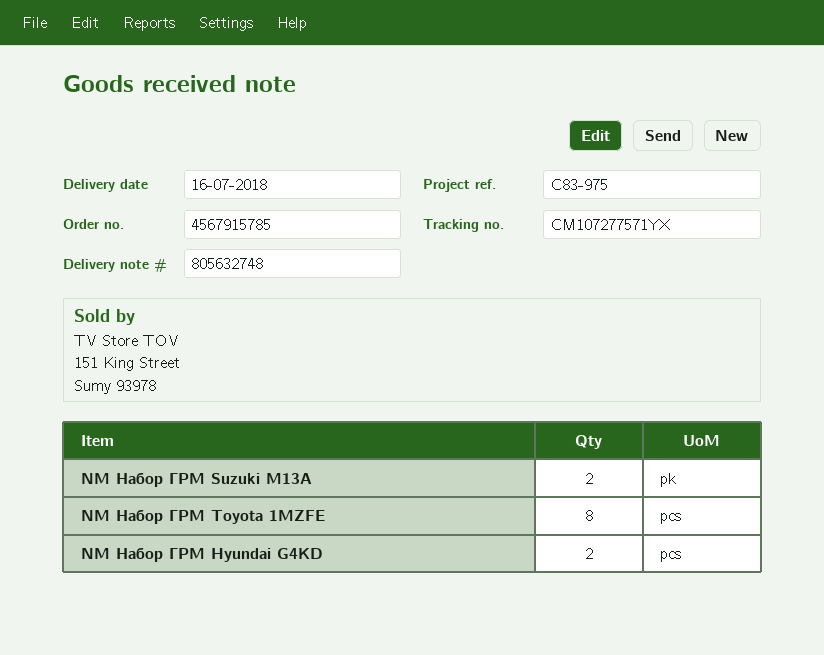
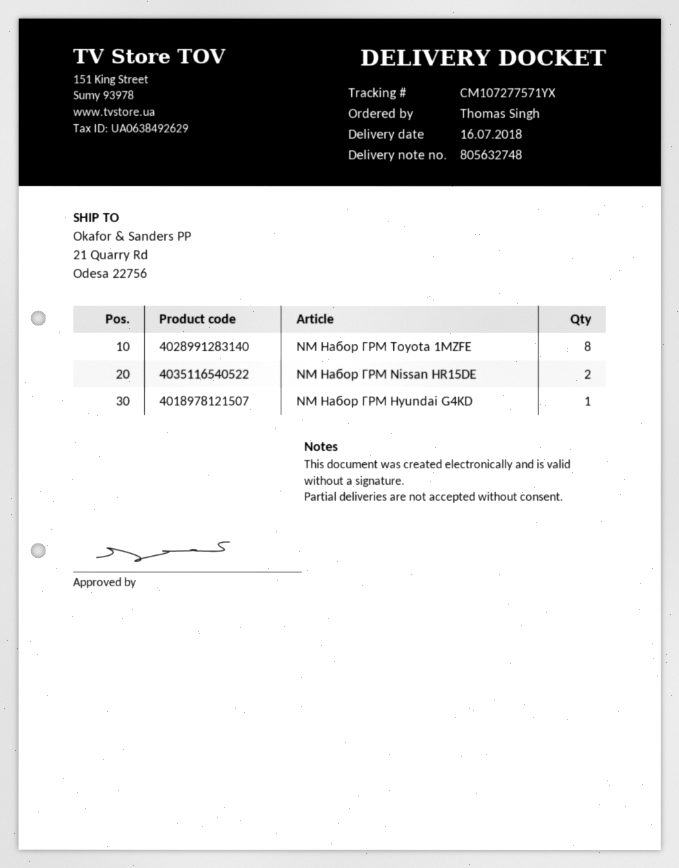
NM Набор ГРМ Suzuki M13A: 2 -> none
NM Набор ГРМ Hyundai G4KD: 2 -> 1
NM Набор ГРМ Nissan HR15DE: none -> 2

